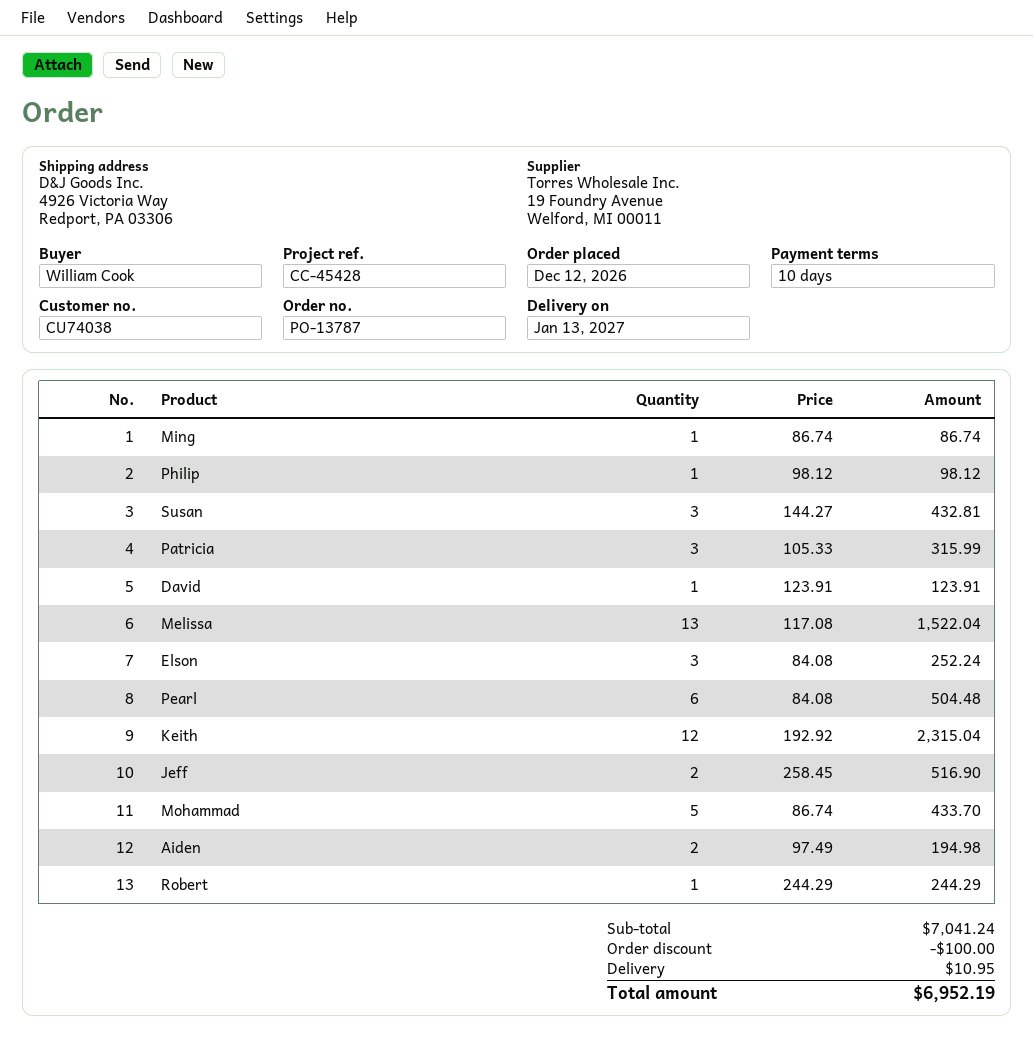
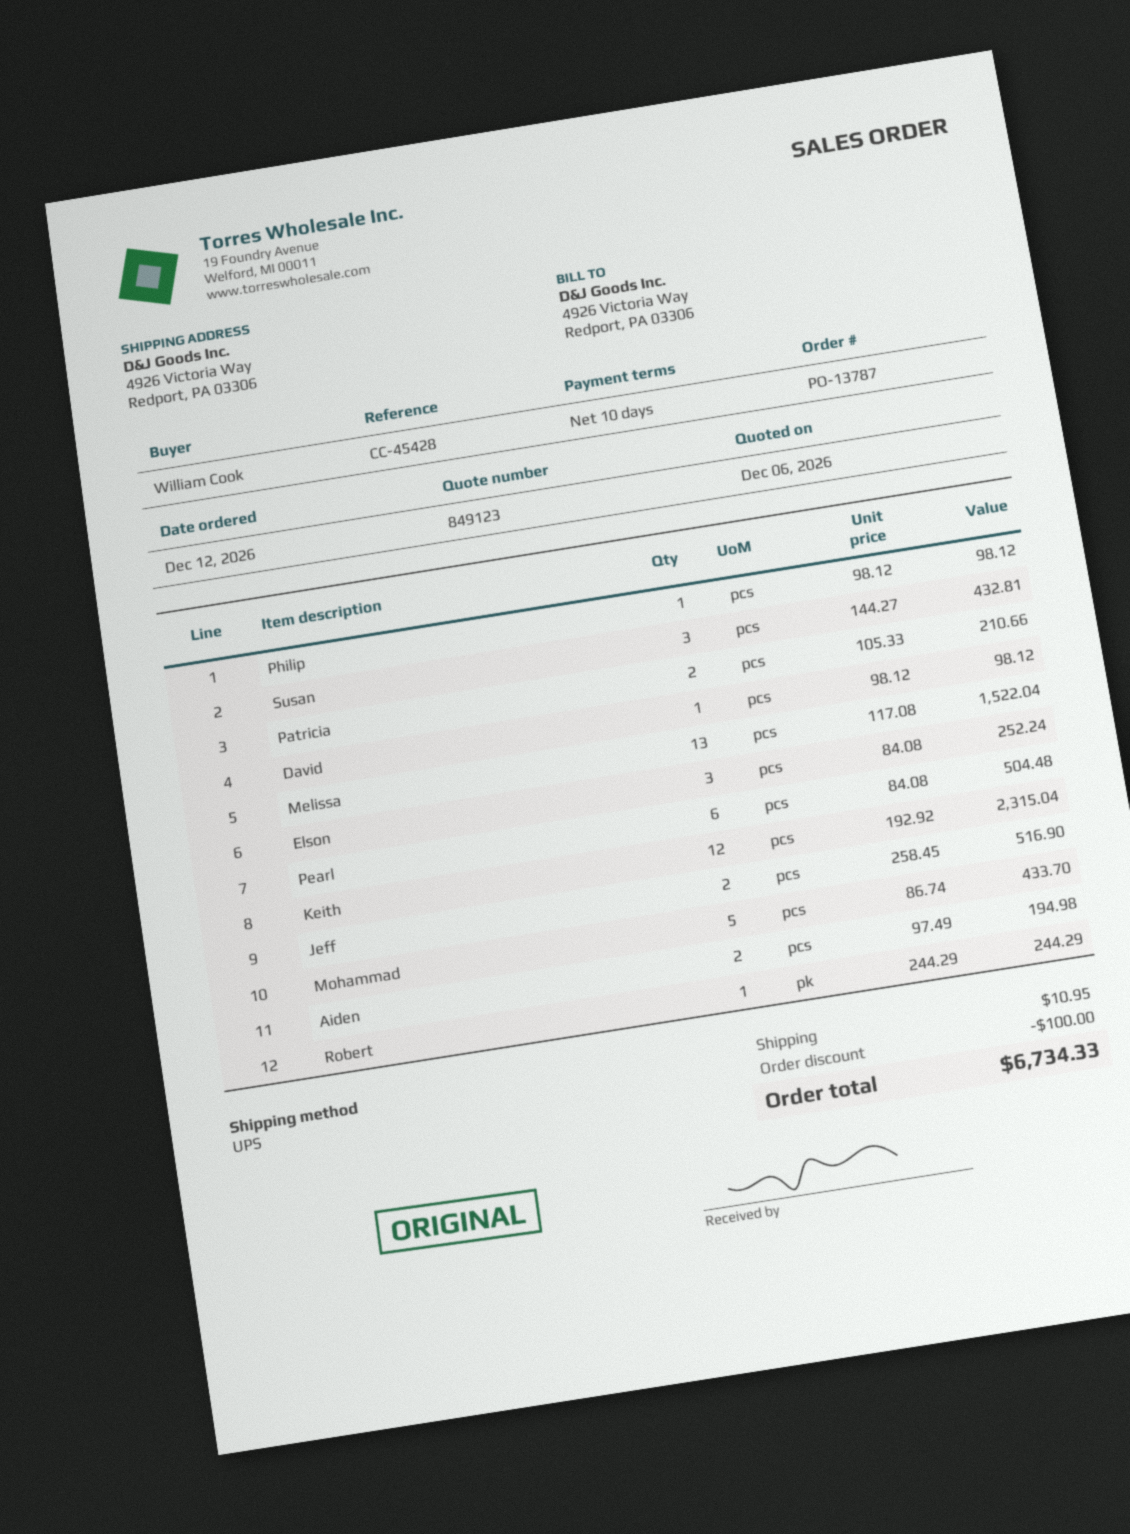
Ming: 1 x 86.74 = 86.74 -> none
Patricia: 3 x 105.33 = 315.99 -> 2 x 105.33 = 210.66
David: 1 x 123.91 = 123.91 -> 1 x 98.12 = 98.12
total: 6952.19 -> 6734.33

